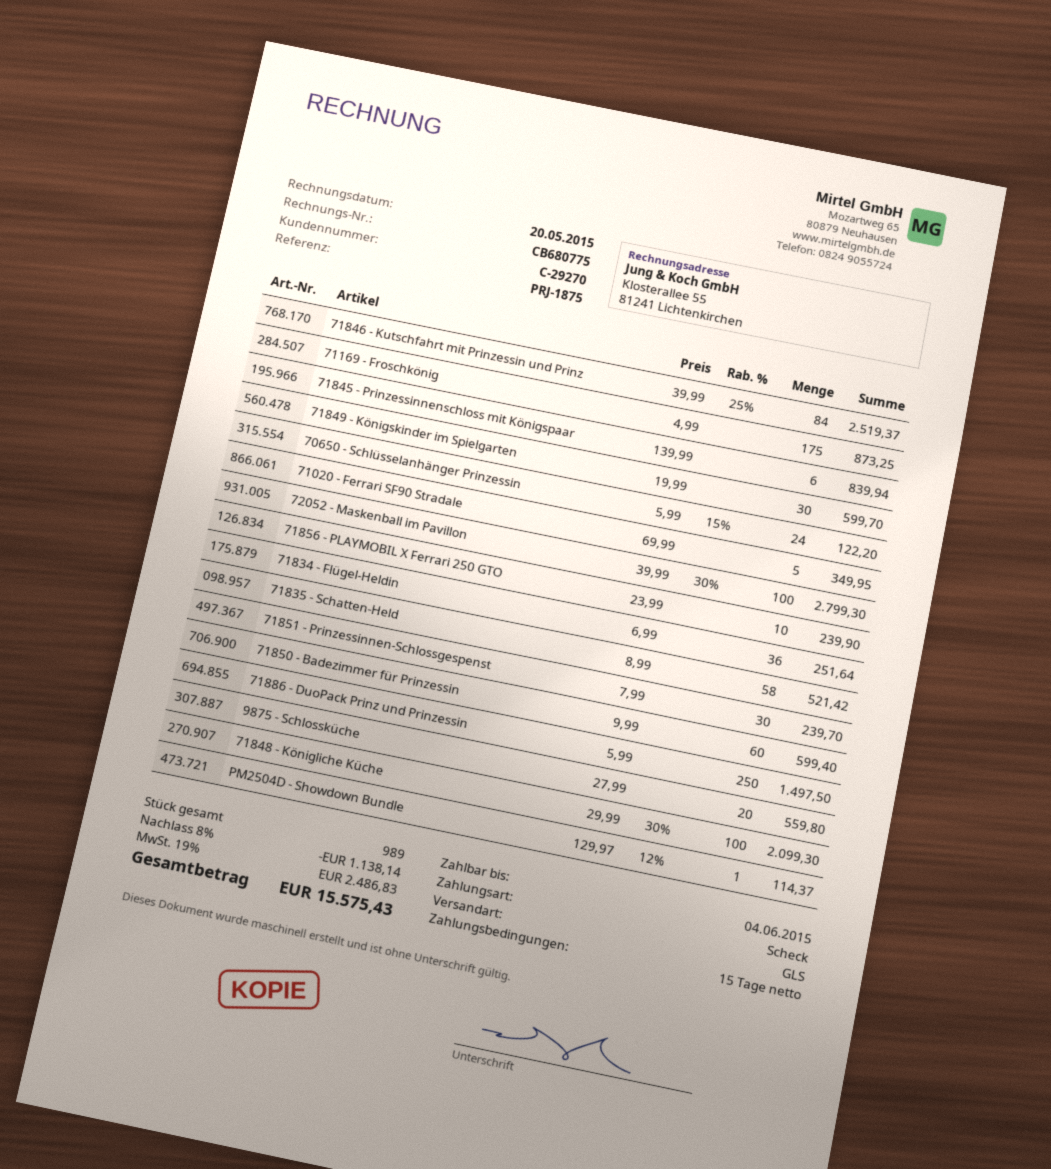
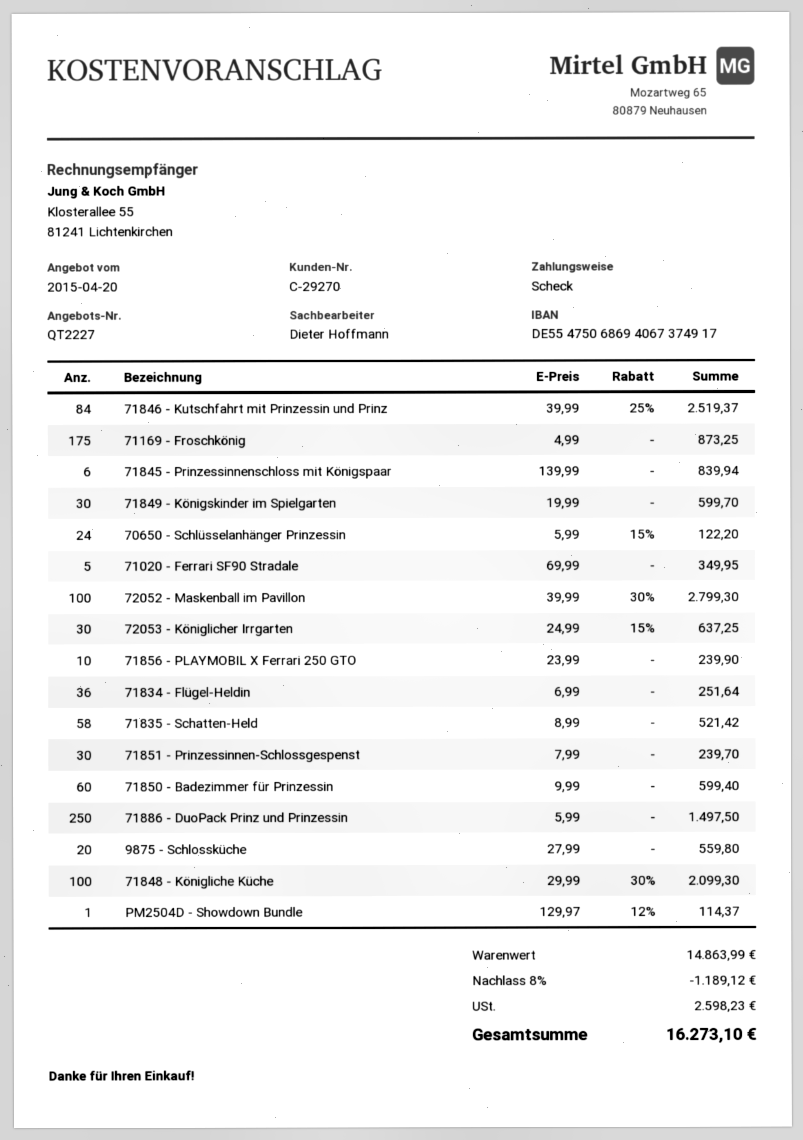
72053 - Königlicher Irrgarten: none -> 30 x 24.99 - 15% = 637.25
discount: 8% = 1138.14 -> 8% = 1189.12
tax: 2486.83 -> 2598.23
total: 15575.43 -> 16273.10

